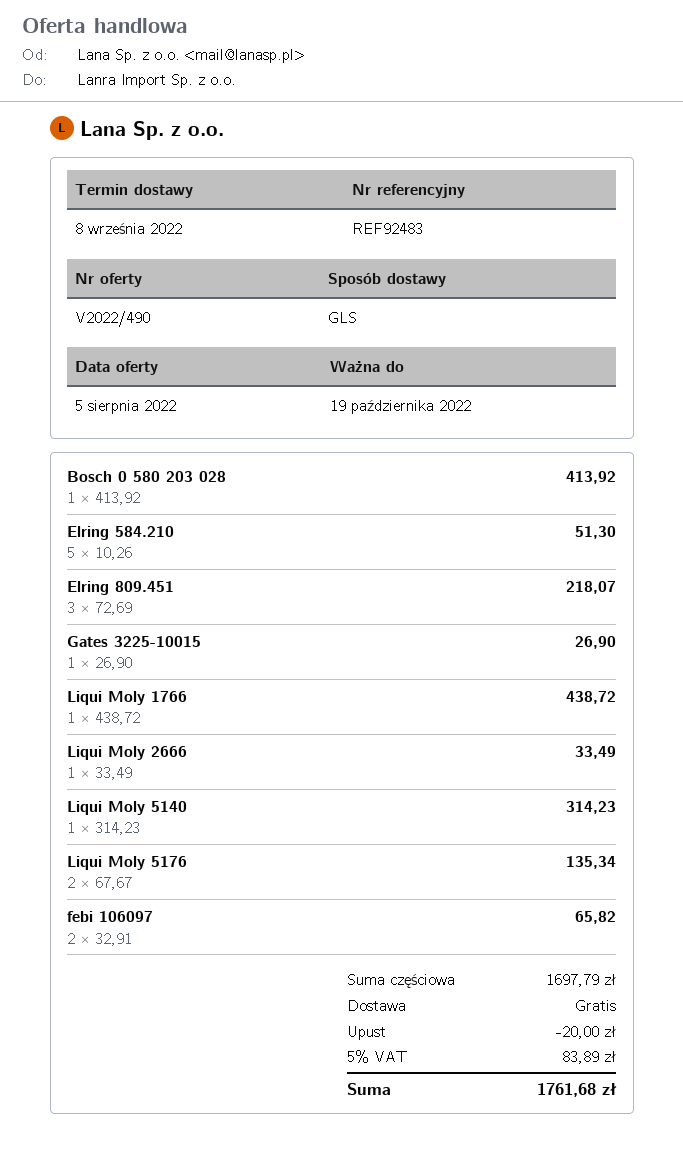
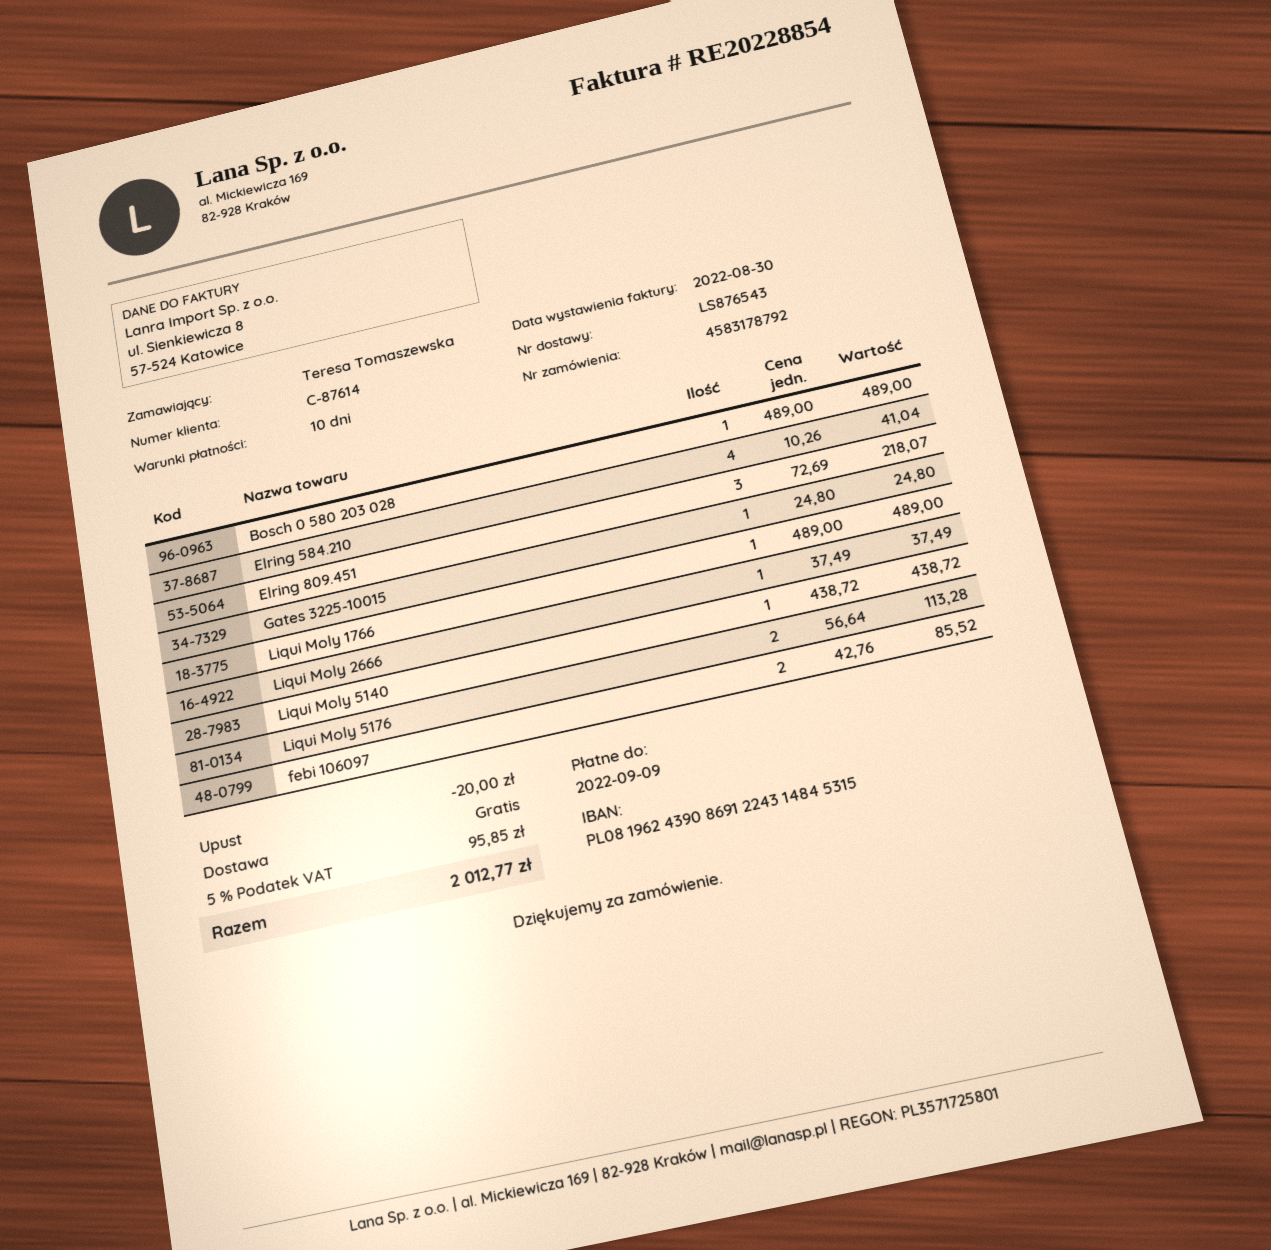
Bosch 0 580 203 028: 1 x 413.92 = 413.92 -> 1 x 489.00 = 489.00
Elring 584.210: 5 x 10.26 = 51.30 -> 4 x 10.26 = 41.04
Gates 3225-10015: 1 x 26.90 = 26.90 -> 1 x 24.80 = 24.80
Liqui Moly 1766: 1 x 438.72 = 438.72 -> 1 x 489.00 = 489.00
Liqui Moly 2666: 1 x 33.49 = 33.49 -> 1 x 37.49 = 37.49
Liqui Moly 5140: 1 x 314.23 = 314.23 -> 1 x 438.72 = 438.72
Liqui Moly 5176: 2 x 67.67 = 135.34 -> 2 x 56.64 = 113.28
febi 106097: 2 x 32.91 = 65.82 -> 2 x 42.76 = 85.52
tax: 5% = 83.89 -> 5% = 95.85
total: 1761.68 -> 2012.77

